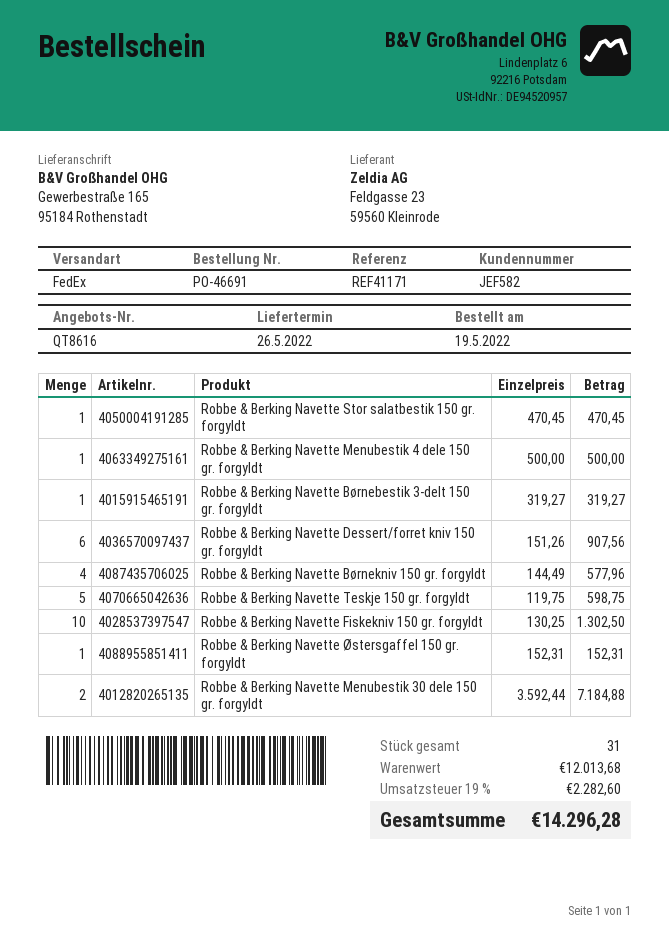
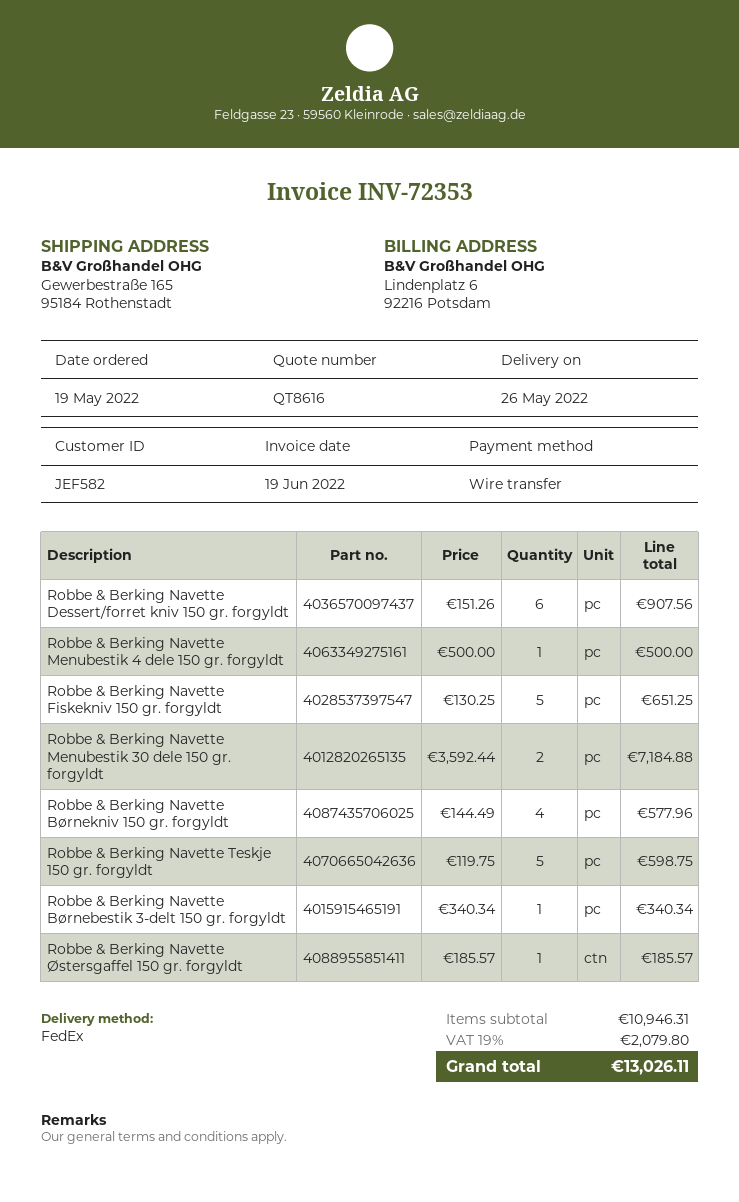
Robbe & Berking Navette Stor salatbestik 150 gr. forgyldt: 1 x 470.45 = 470.45 -> none
Robbe & Berking Navette Børnebestik 3-delt 150 gr. forgyldt: 1 x 319.27 = 319.27 -> 1 x 340.34 = 340.34
Robbe & Berking Navette Fiskekniv 150 gr. forgyldt: 10 x 130.25 = 1302.50 -> 5 x 130.25 = 651.25
Robbe & Berking Navette Østersgaffel 150 gr. forgyldt: 1 x 152.31 = 152.31 -> 1 x 185.57 = 185.57
subtotal: 12013.68 -> 10946.31
tax: 19% = 2282.60 -> 19% = 2079.80
total: 14296.28 -> 13026.11

